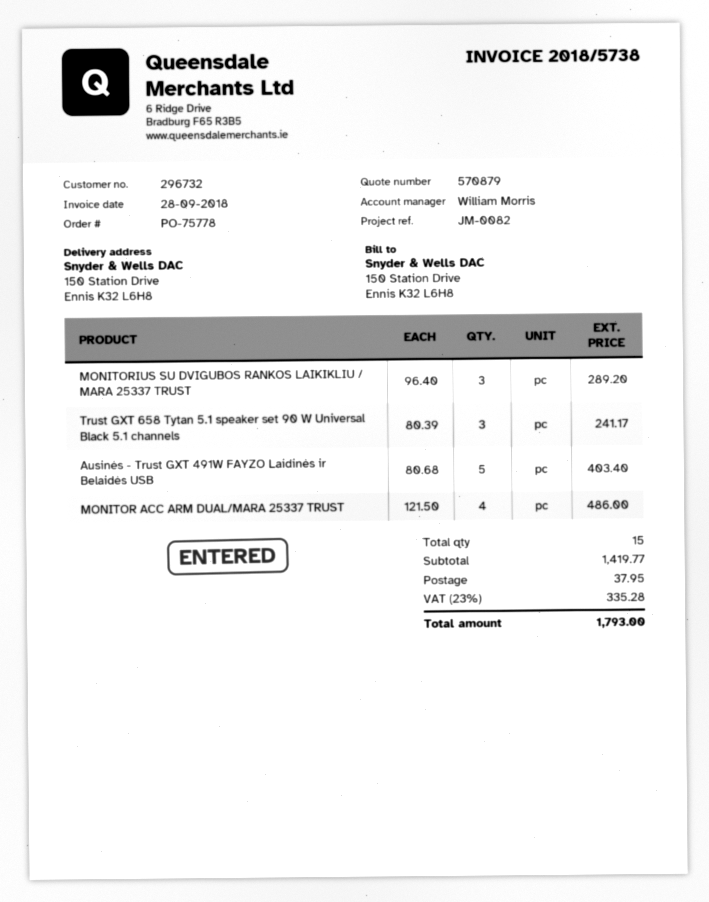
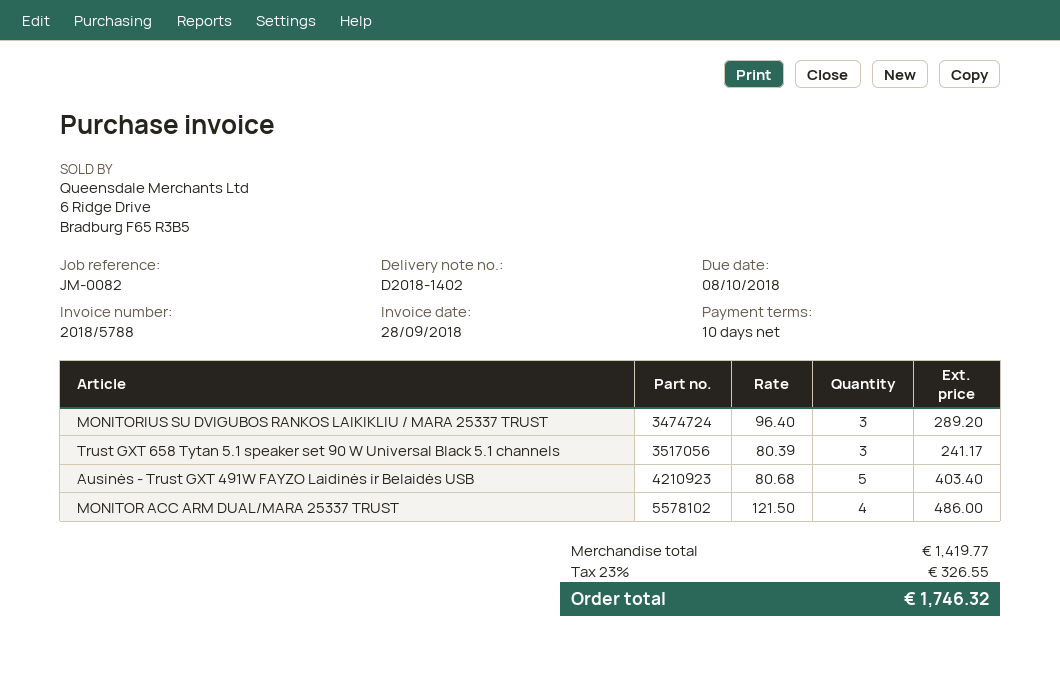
invoice number: 2018/5738 -> 2018/5788
shipping: 37.95 -> none
tax: 23% = 335.28 -> 23% = 326.55
total: 1793.00 -> 1746.32

